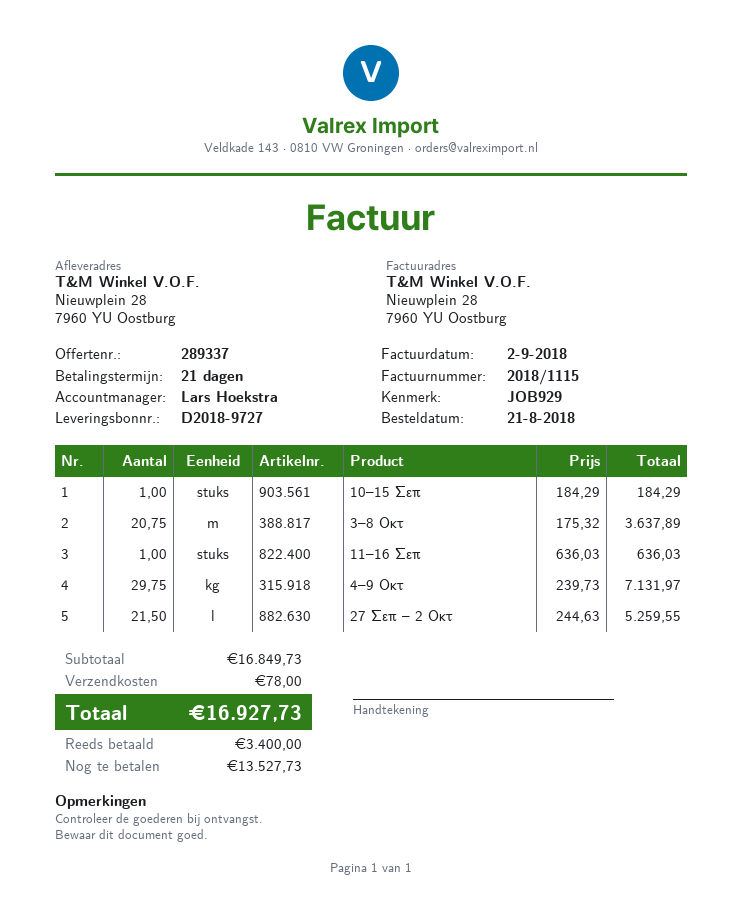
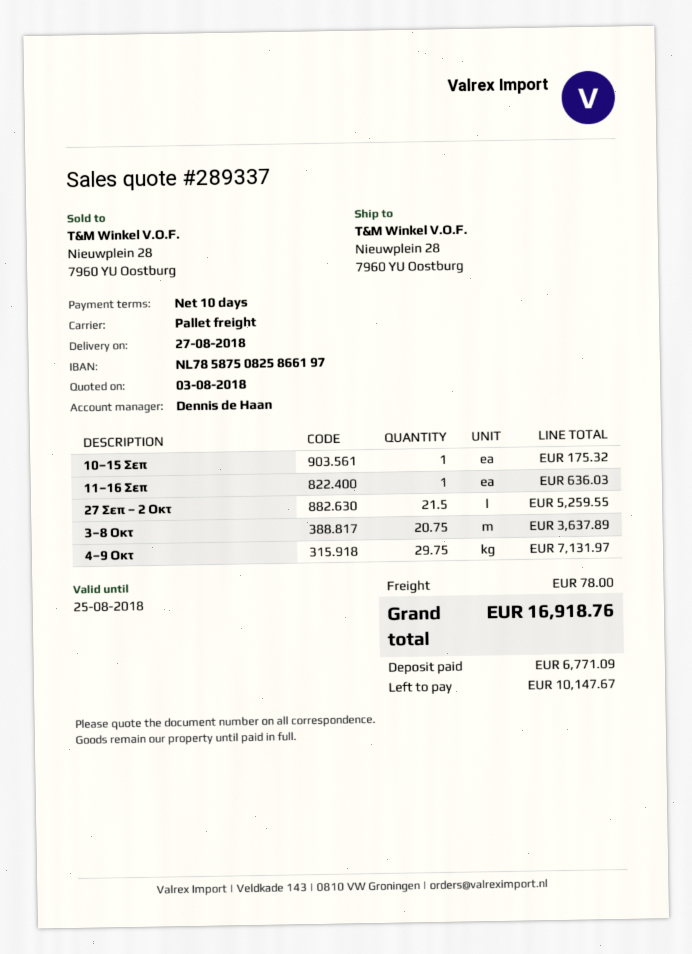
payment terms: 21 days -> 10 days
sales rep: Lars Hoekstra -> Dennis de Haan
10–15 Σεπ: 1 for 184.29 -> 1 for 175.32
total: 16927.73 -> 16918.76
deposit: 3400.00 -> 6771.09
balance: 13527.73 -> 10147.67

